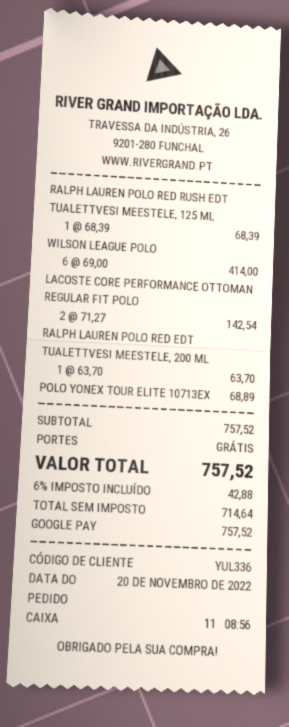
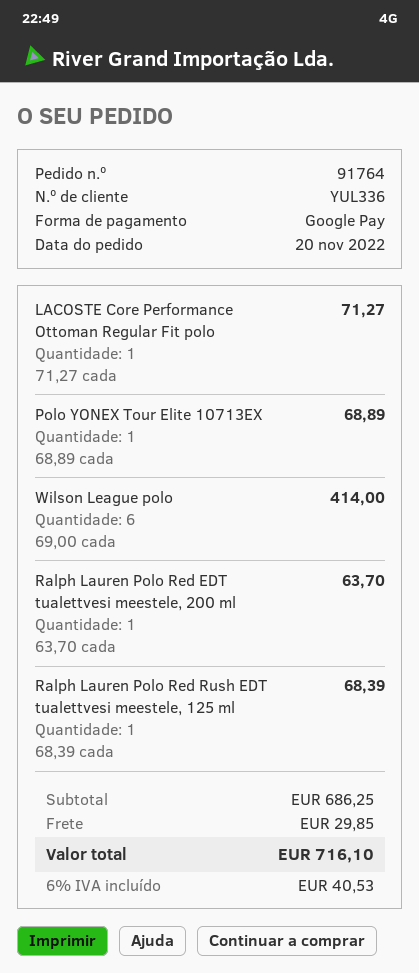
LACOSTE CORE PERFORMANCE OTTOMAN REGULAR FIT POLO: 2 x 71.27 = 142.54 -> 1 x 71.27 = 71.27
subtotal: 757.52 -> 686.25
shipping: 0.00 -> 29.85
tax: 6% = 42.88 -> 6% = 40.53
total: 757.52 -> 716.10

